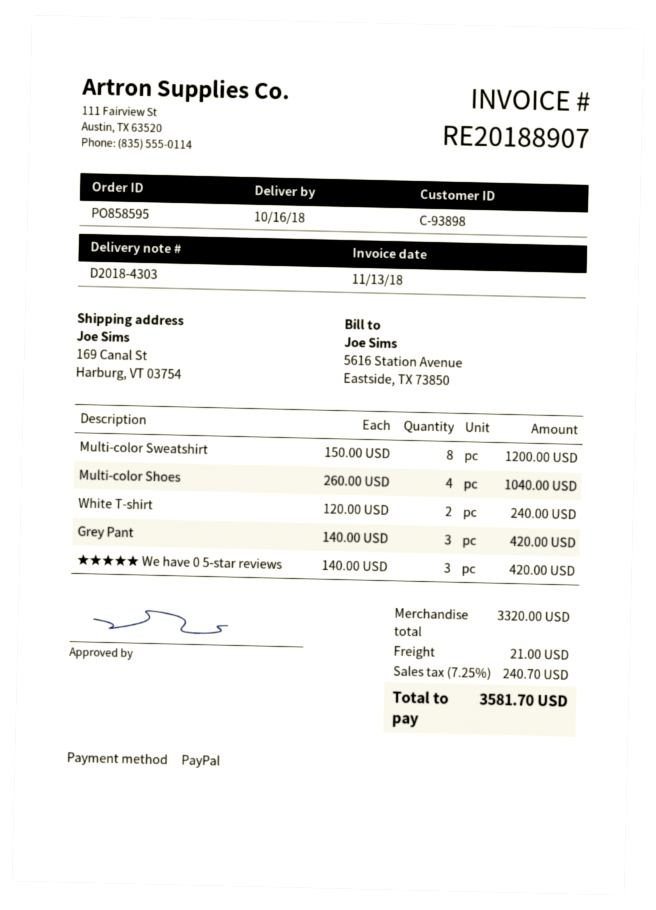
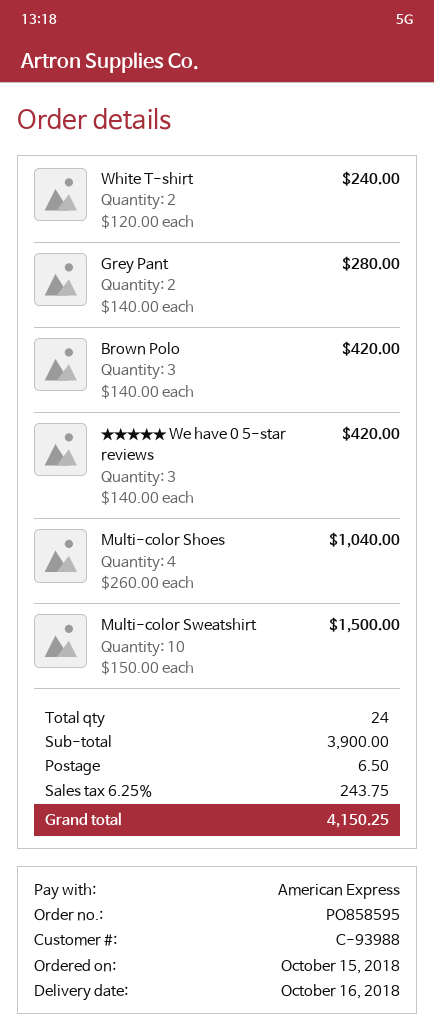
customer number: C-93898 -> C-93988
payment method: PayPal -> American Express
Multi-color Sweatshirt: 8 x 150.00 = 1200.00 -> 10 x 150.00 = 1500.00
Grey Pant: 3 x 140.00 = 420.00 -> 2 x 140.00 = 280.00
Brown Polo: none -> 3 x 140.00 = 420.00
subtotal: 3320.00 -> 3900.00
shipping: 21.00 -> 6.50
tax: 7.25% = 240.70 -> 6.25% = 243.75
total: 3581.70 -> 4150.25

